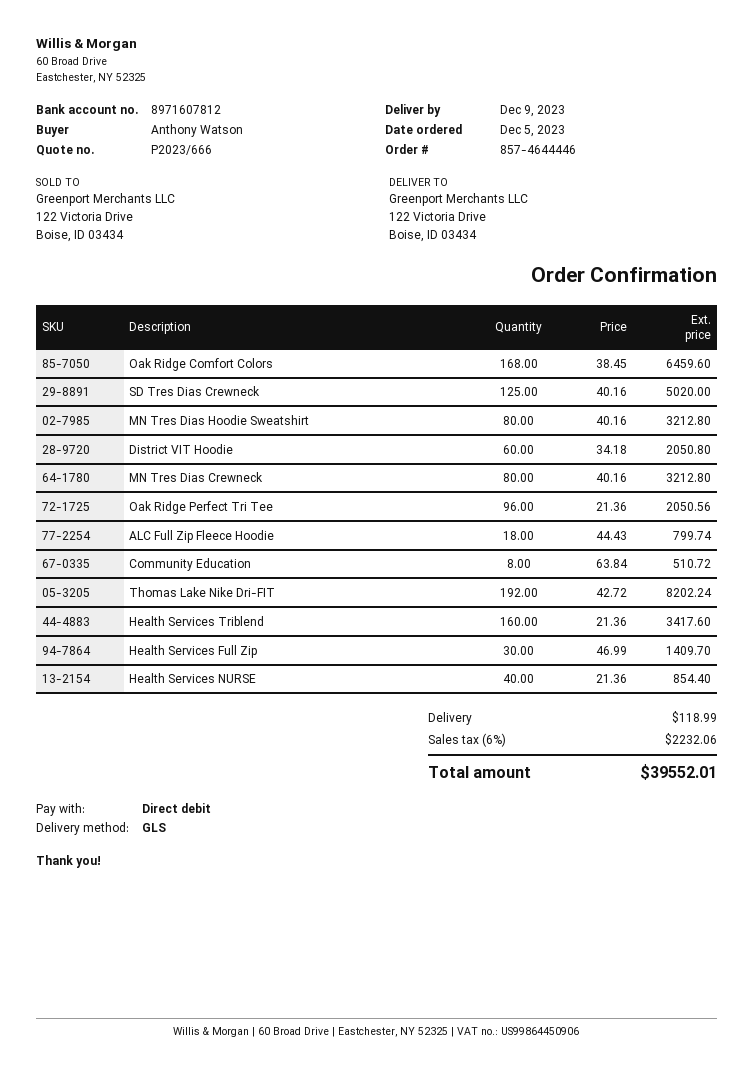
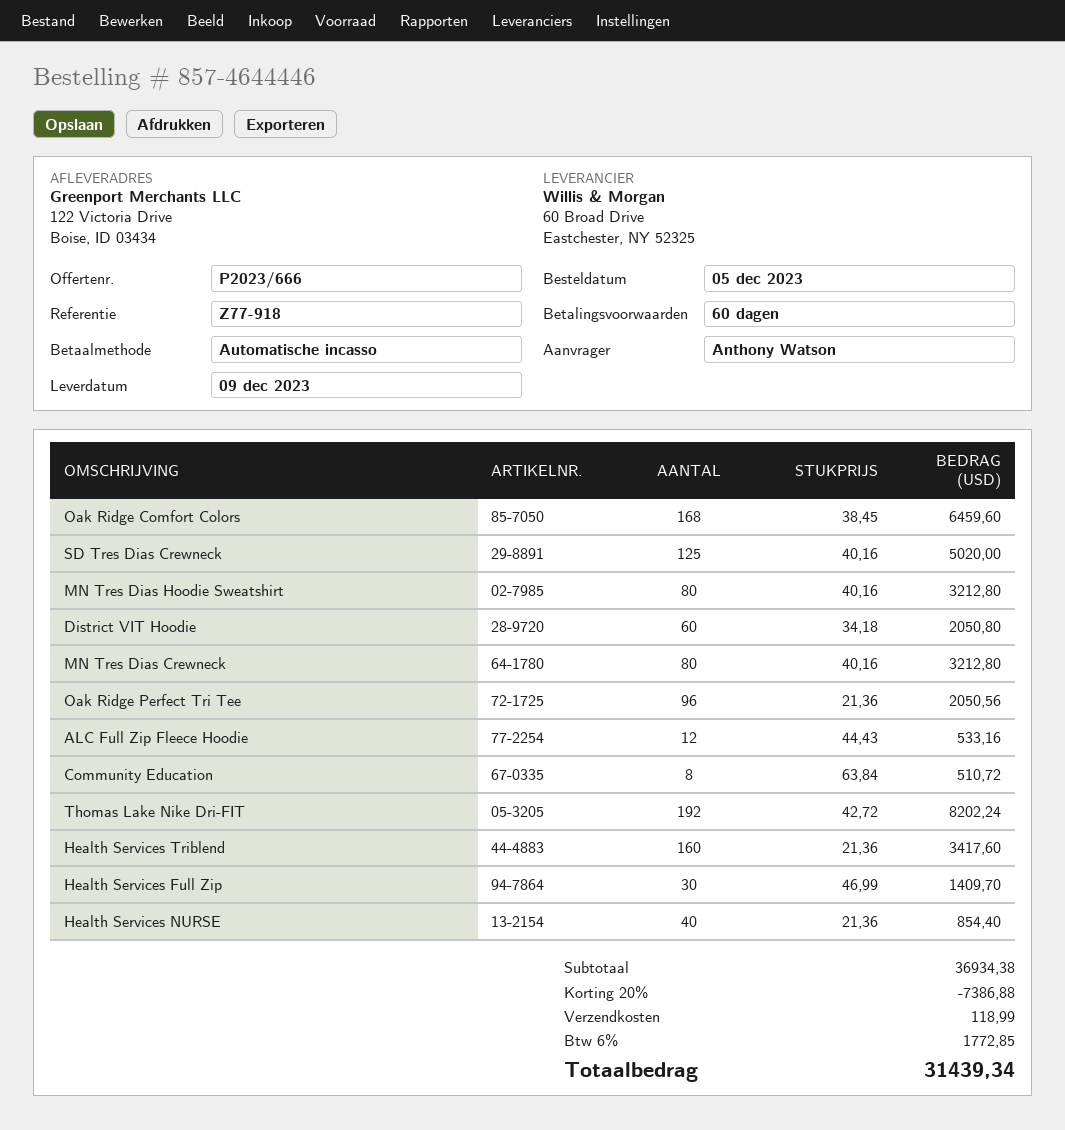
ALC Full Zip Fleece Hoodie: 18 x 44.43 = 799.74 -> 12 x 44.43 = 533.16
discount: none -> 20% = 7386.88
tax: 6% = 2232.06 -> 6% = 1772.85
total: 39552.01 -> 31439.34

